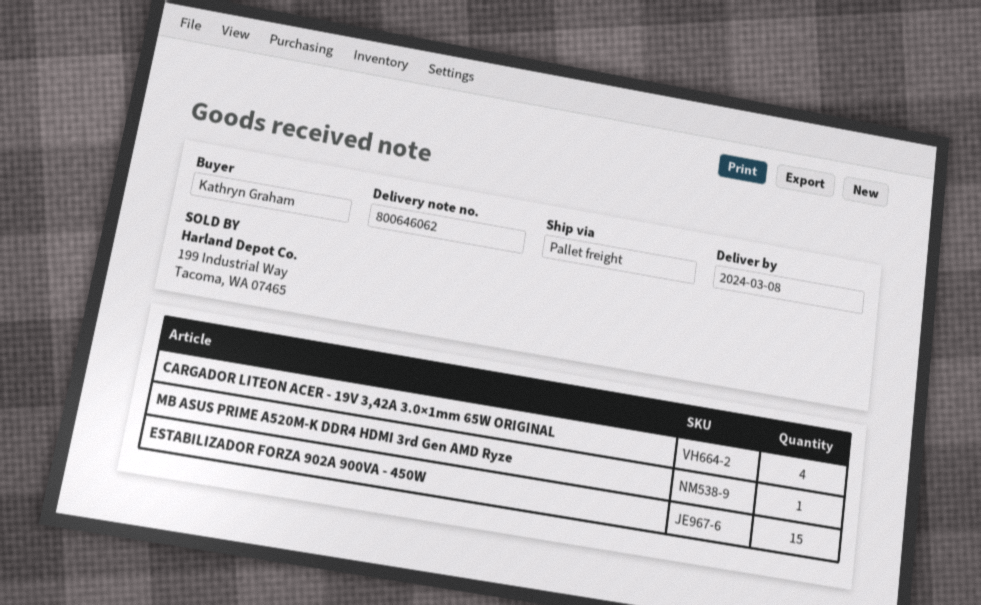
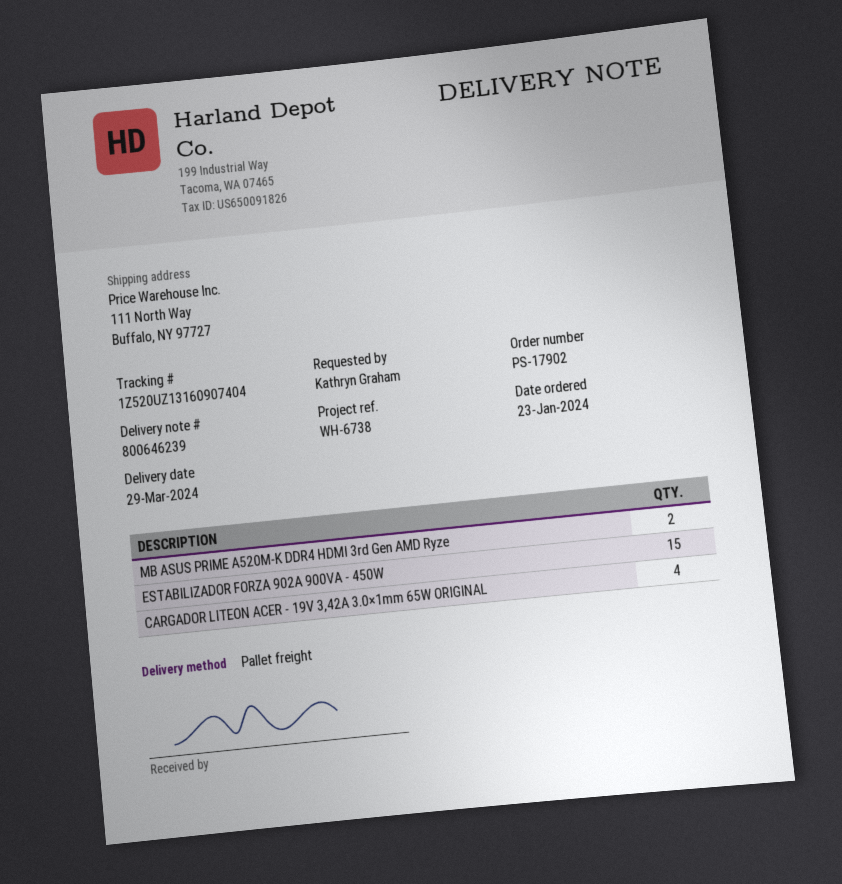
delivery note number: 800646062 -> 800646239
delivery date: 2024-03-08 -> 2024-03-29
MB ASUS PRIME A520M-K DDR4 HDMI 3rd Gen AMD Ryze: 1 -> 2

